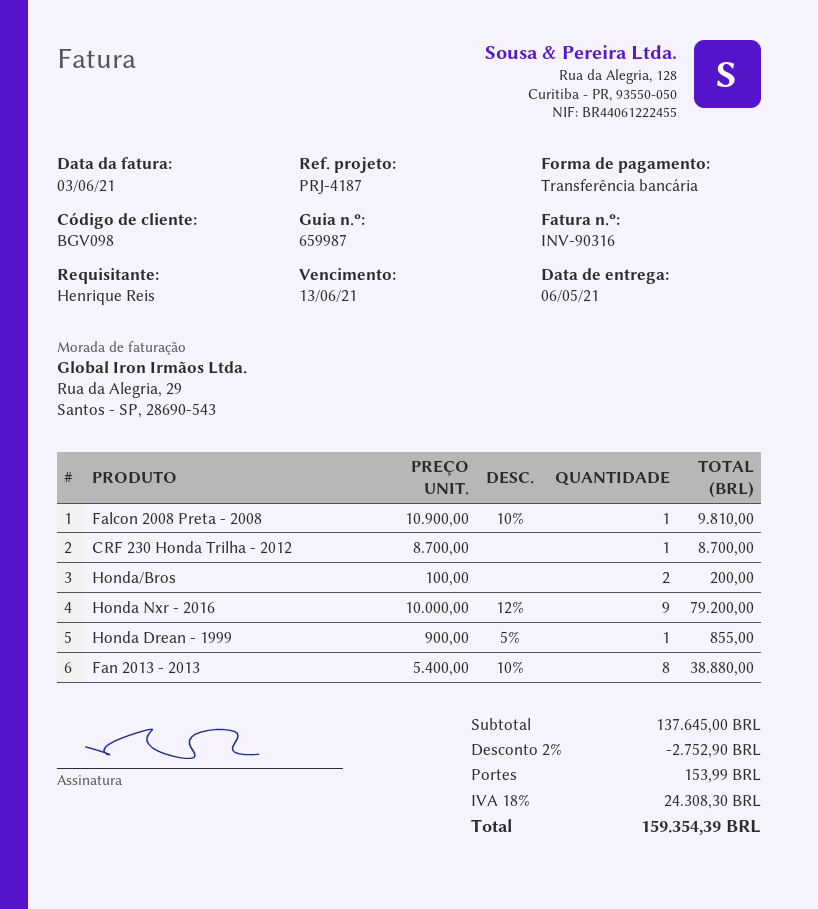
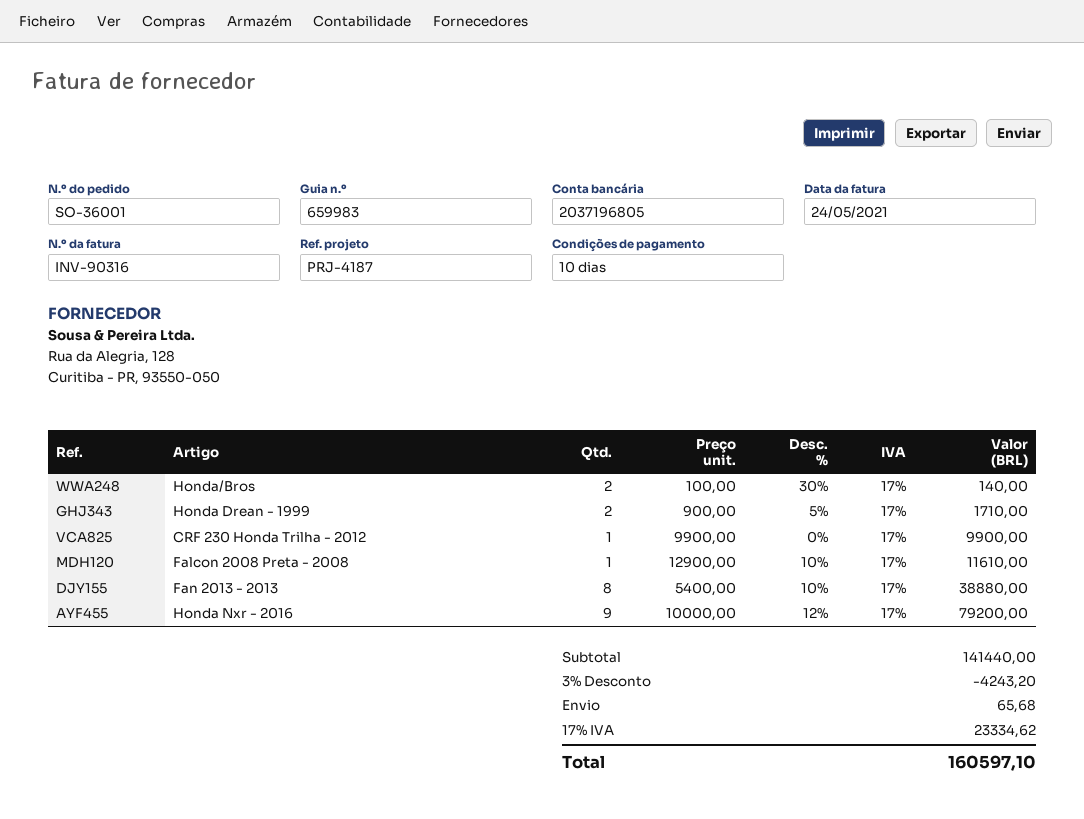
delivery note number: 659987 -> 659983
invoice date: 2021-06-03 -> 2021-05-24
Falcon 2008 Preta - 2008: 1 x 10900.00 - 10% = 9810.00 -> 1 x 12900.00 - 10% = 11610.00
CRF 230 Honda Trilha - 2012: 1 x 8700.00 = 8700.00 -> 1 x 9900.00 = 9900.00
Honda/Bros: 2 x 100.00 = 200.00 -> 2 x 100.00 - 30% = 140.00
Honda Drean - 1999: 1 x 900.00 - 5% = 855.00 -> 2 x 900.00 - 5% = 1710.00
subtotal: 137645.00 -> 141440.00
discount: 2% = 2752.90 -> 3% = 4243.20
shipping: 153.99 -> 65.68
tax: 18% = 24308.30 -> 17% = 23334.62
total: 159354.39 -> 160597.10

